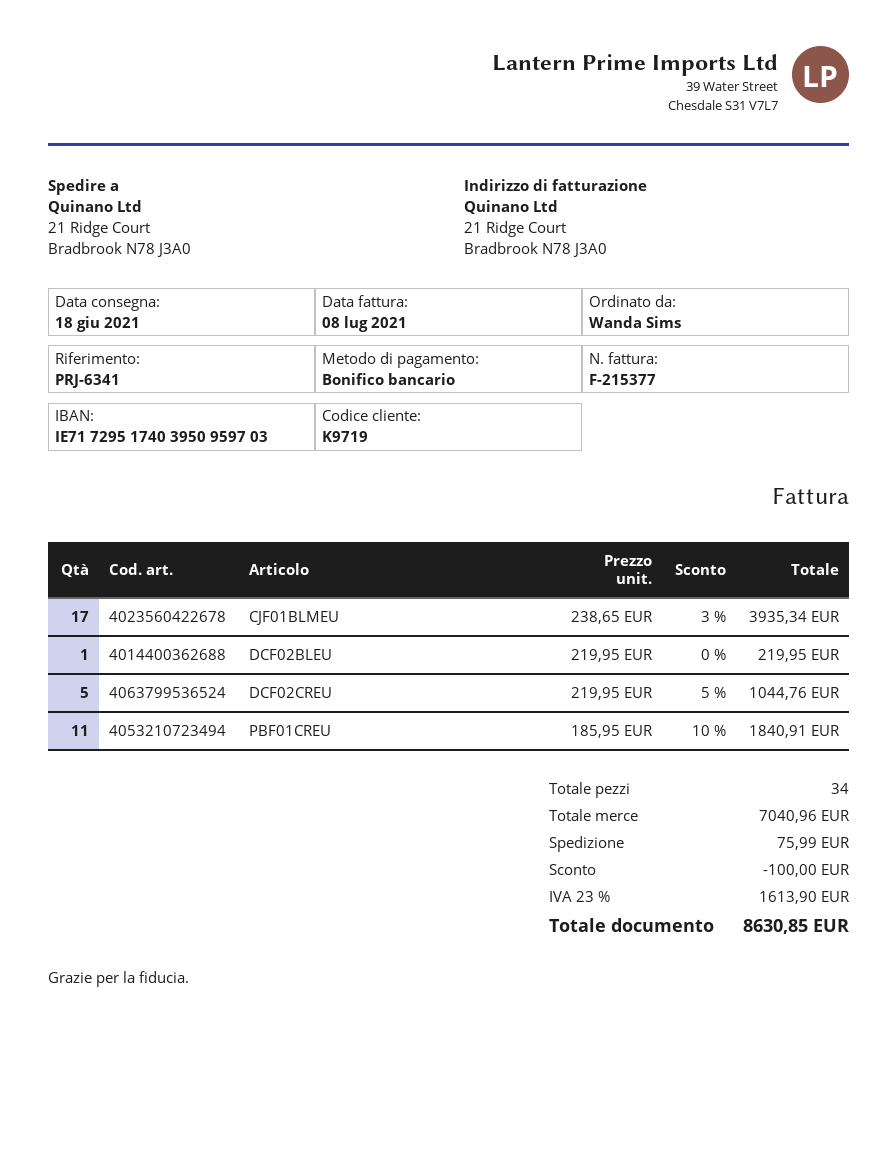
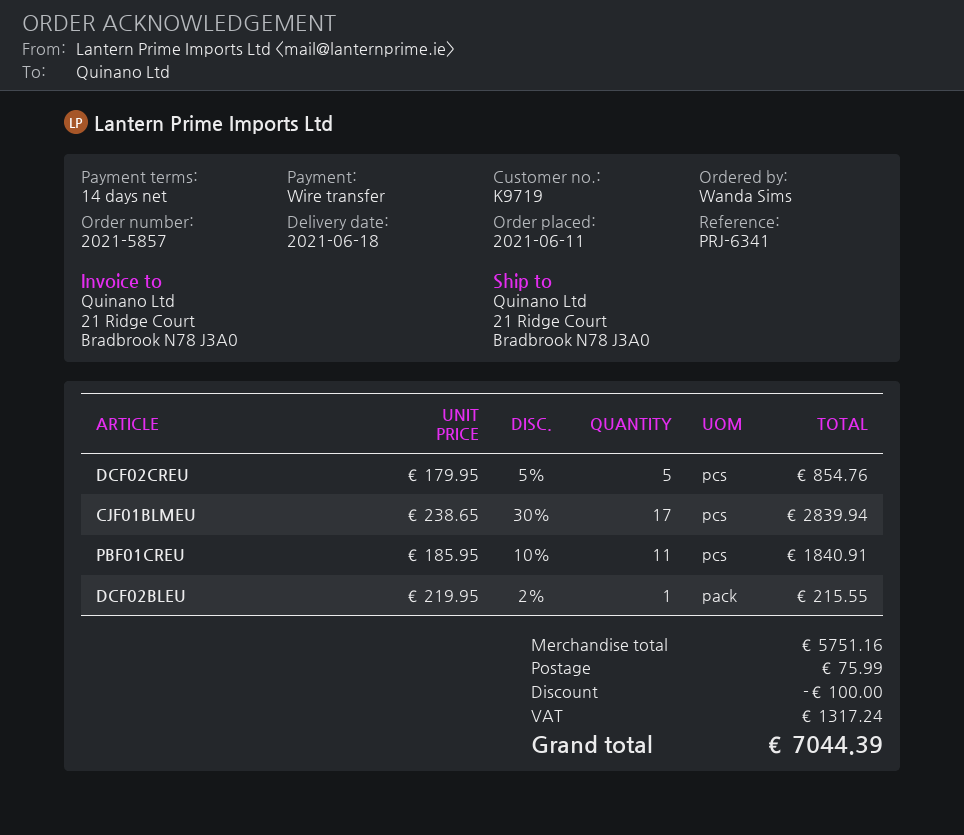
CJF01BLMEU: 17 x 238.65 - 3% = 3935.34 -> 17 x 238.65 - 30% = 2839.94
DCF02BLEU: 1 x 219.95 = 219.95 -> 1 x 219.95 - 2% = 215.55
DCF02CREU: 5 x 219.95 - 5% = 1044.76 -> 5 x 179.95 - 5% = 854.76
subtotal: 7040.96 -> 5751.16
tax: 1613.90 -> 1317.24
total: 8630.85 -> 7044.39

